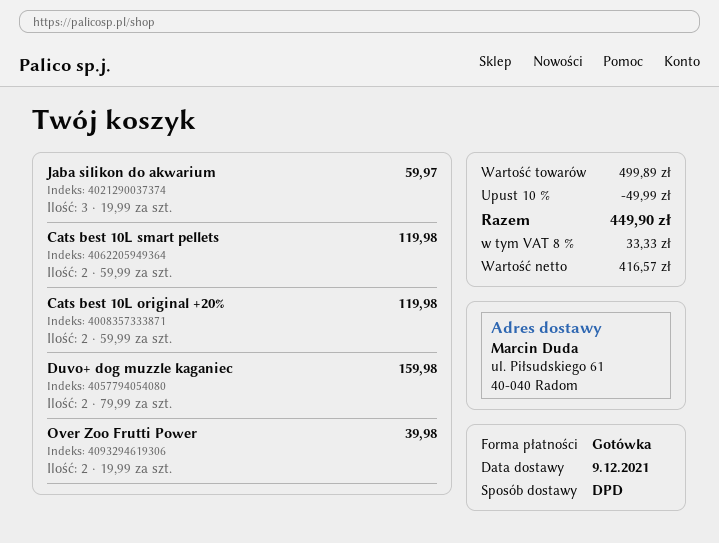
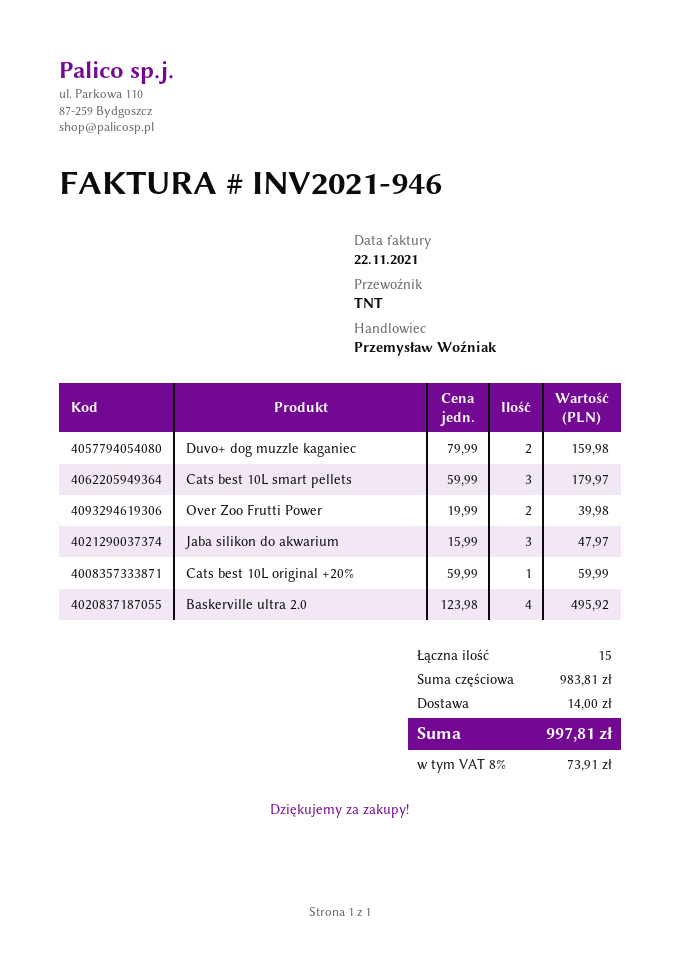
shipping method: DPD -> TNT
Jaba silikon do akwarium: 3 x 19.99 = 59.97 -> 3 x 15.99 = 47.97
Cats best 10L smart pellets: 2 x 59.99 = 119.98 -> 3 x 59.99 = 179.97
Cats best 10L original +20%: 2 x 59.99 = 119.98 -> 1 x 59.99 = 59.99
Baskerville ultra 2.0: none -> 4 x 123.98 = 495.92
subtotal: 499.89 -> 983.81
discount: 10% = 49.99 -> none
shipping: none -> 14.00
tax: 8% = 33.33 -> 8% = 73.91
total: 449.90 -> 997.81

